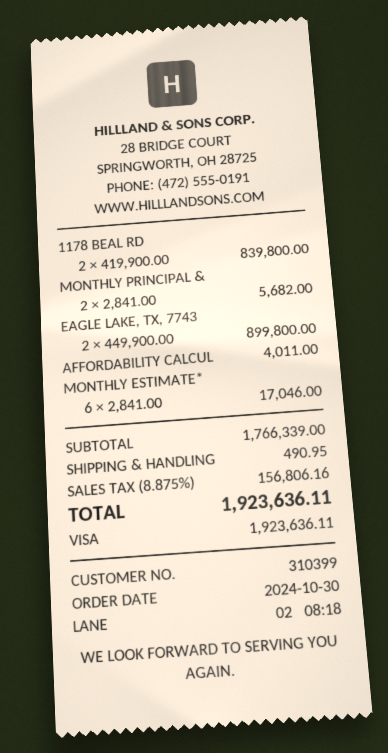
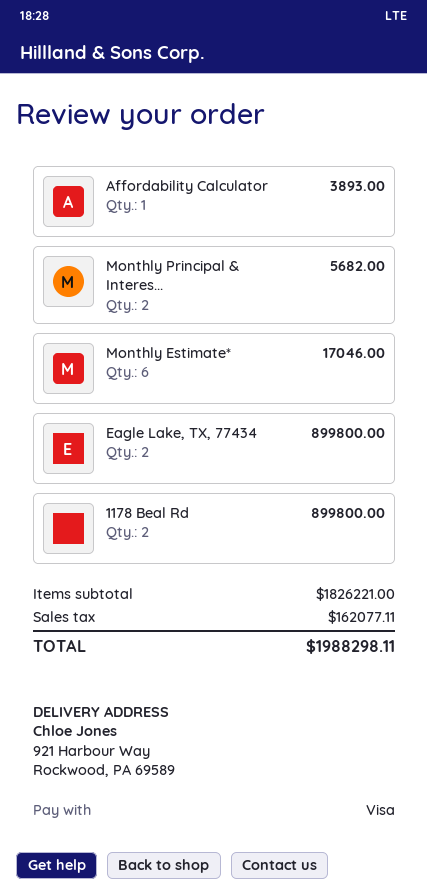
1178 BEAL RD: 2 for 839800.00 -> 2 for 899800.00
AFFORDABILITY CALCUL: 1 for 4011.00 -> 1 for 3893.00
subtotal: 1766339.00 -> 1826221.00
shipping: 490.95 -> none
tax: 156806.16 -> 162077.11
total: 1923636.11 -> 1988298.11

